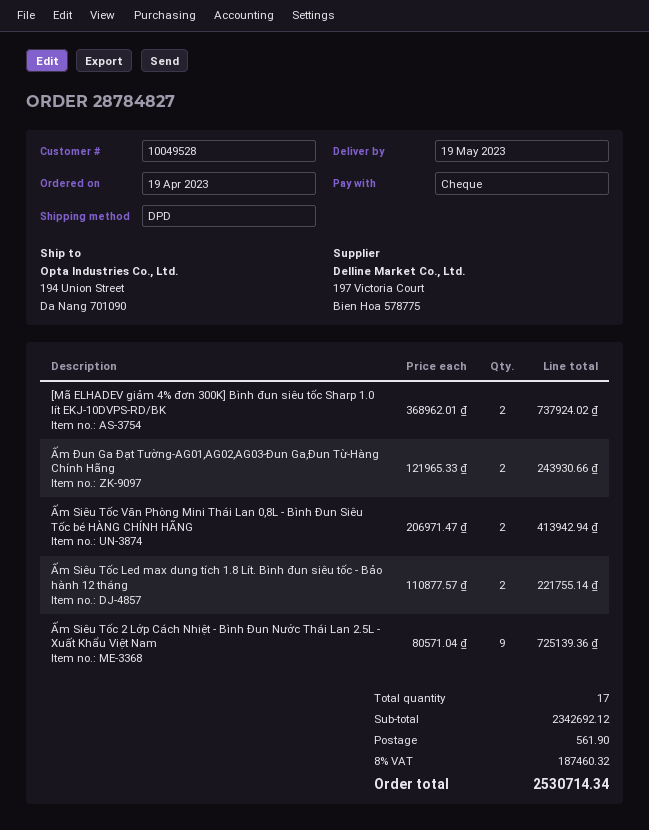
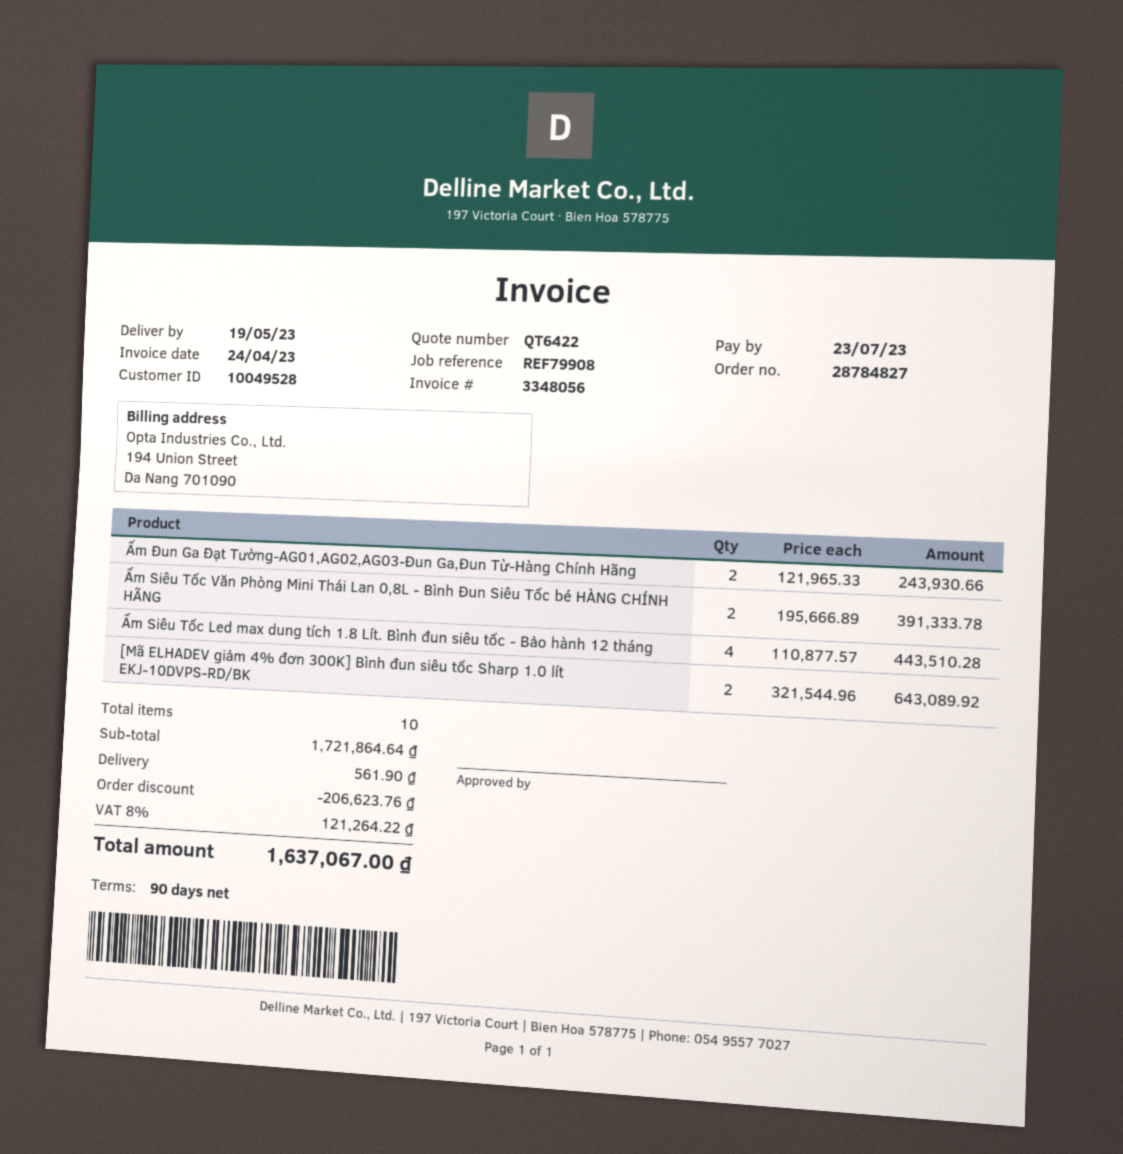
[Mã ELHADEV giảm 4% đơn 300K] Bình đun siêu tốc Sharp 1.0 lít EKJ-10DVPS-RD/BK: 2 x 368962.01 = 737924.02 -> 2 x 321544.96 = 643089.92
Ấm Siêu Tốc Văn Phòng Mini Thái Lan 0,8L - Bình Đun Siêu Tốc bé HÀNG CHÍNH HÃNG: 2 x 206971.47 = 413942.94 -> 2 x 195666.89 = 391333.78
Ấm Siêu Tốc Led max dung tích 1.8 Lít. Bình đun siêu tốc - Bảo hành 12 tháng: 2 x 110877.57 = 221755.14 -> 4 x 110877.57 = 443510.28
Ấm Siêu Tốc 2 Lớp Cách Nhiệt - Bình Đun Nước Thái Lan 2.5L - Xuất Khẩu Việt Nam: 9 x 80571.04 = 725139.36 -> none
total quantity: 17 -> 10
subtotal: 2342692.12 -> 1721864.64
discount: none -> 206623.76
tax: 8% = 187460.32 -> 8% = 121264.22
total: 2530714.34 -> 1637067.00

